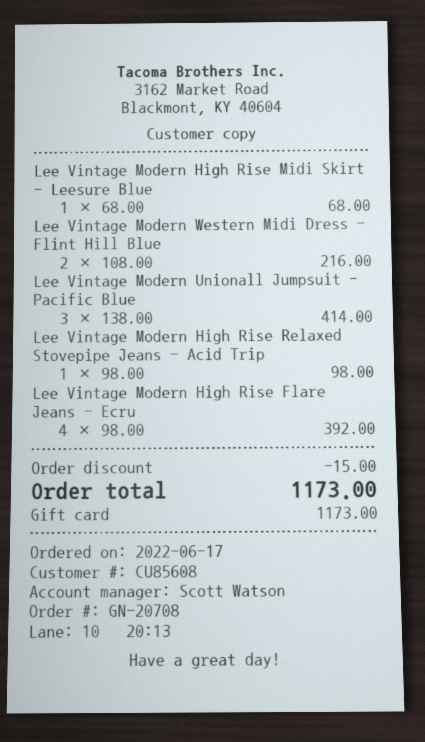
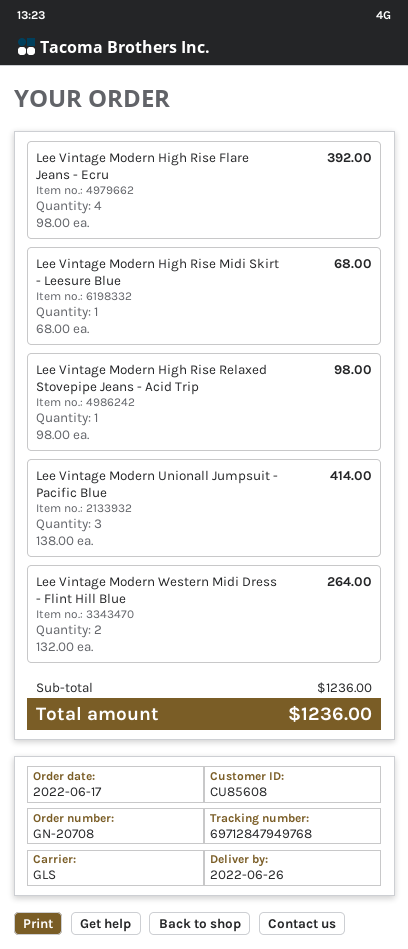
Lee Vintage Modern Western Midi Dress - Flint Hill Blue: 2 x 108.00 = 216.00 -> 2 x 132.00 = 264.00
discount: 15.00 -> none
total: 1173.00 -> 1236.00

